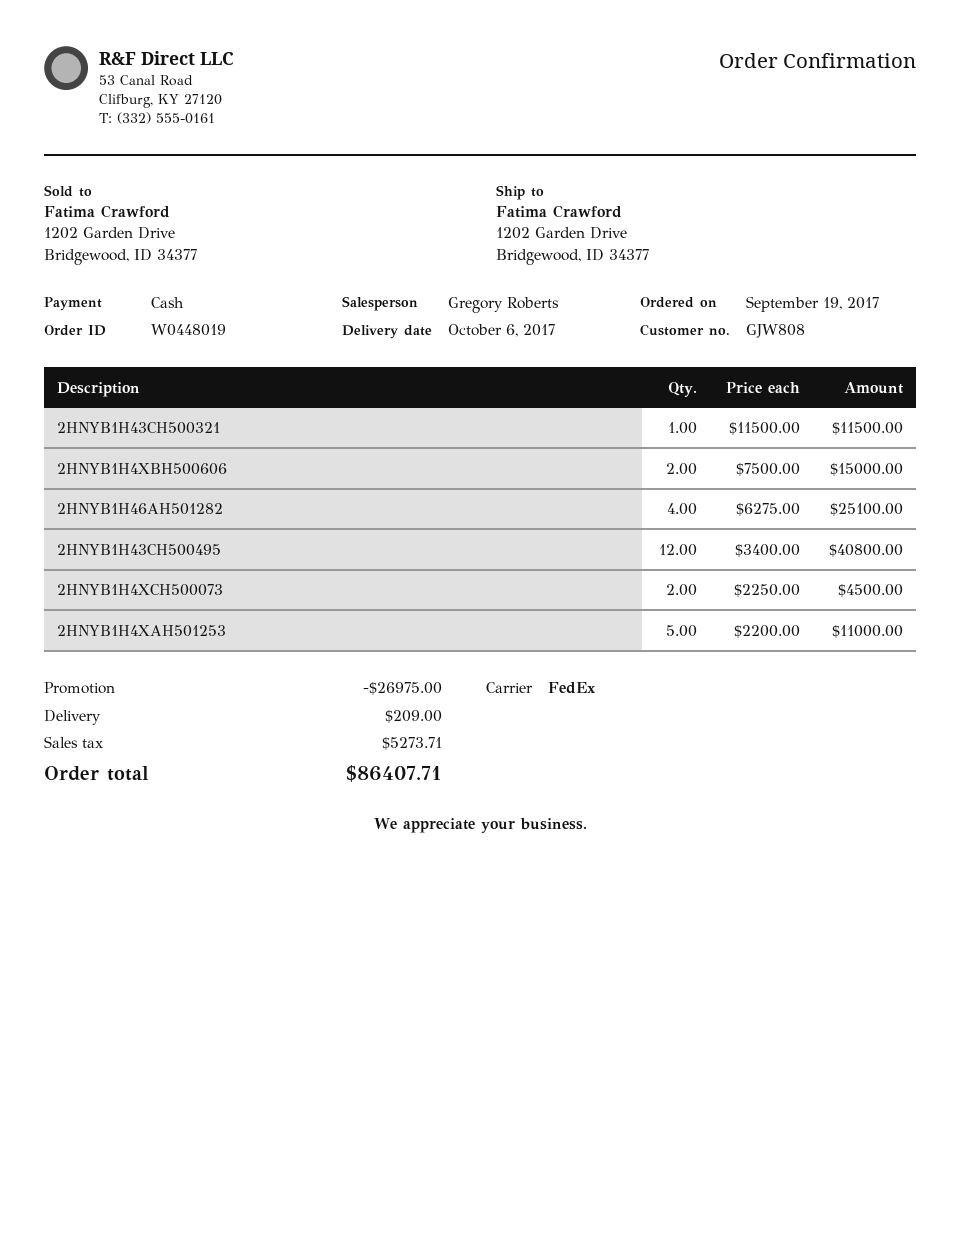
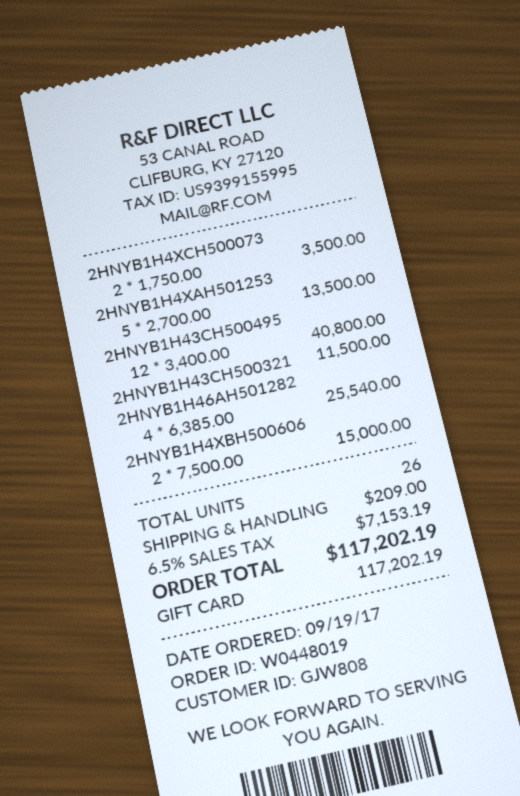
payment method: cash -> gift card
2HNYB1H46AH501282: 4 x 6275.00 = 25100.00 -> 4 x 6385.00 = 25540.00
2HNYB1H4XCH500073: 2 x 2250.00 = 4500.00 -> 2 x 1750.00 = 3500.00
2HNYB1H4XAH501253: 5 x 2200.00 = 11000.00 -> 5 x 2700.00 = 13500.00
discount: 26975.00 -> none
tax: 5273.71 -> 7153.19
total: 86407.71 -> 117202.19

